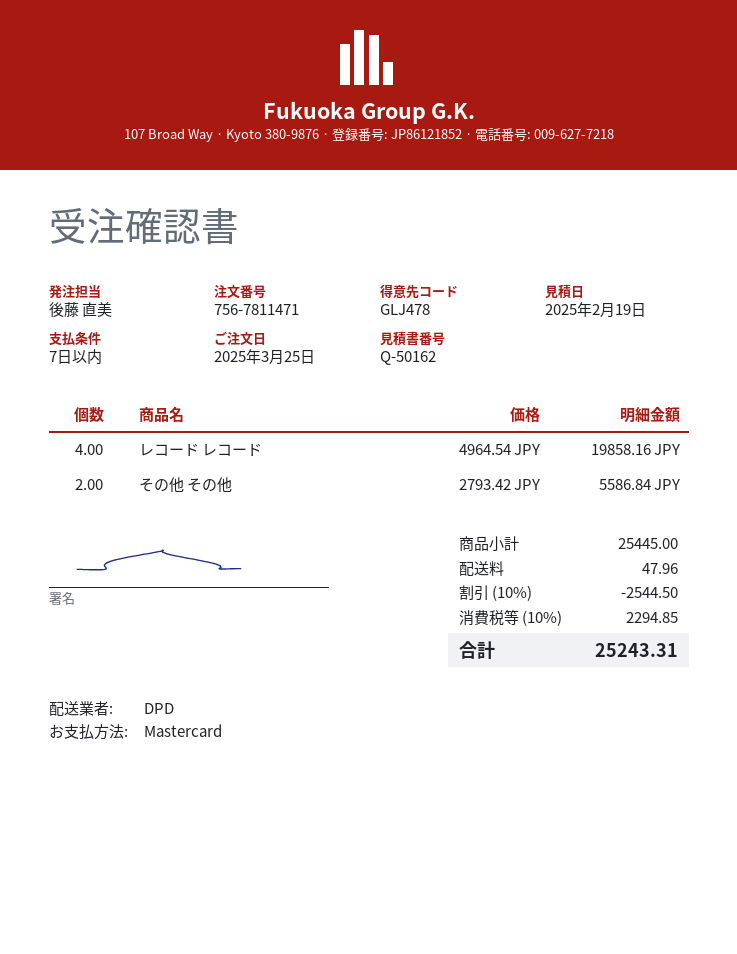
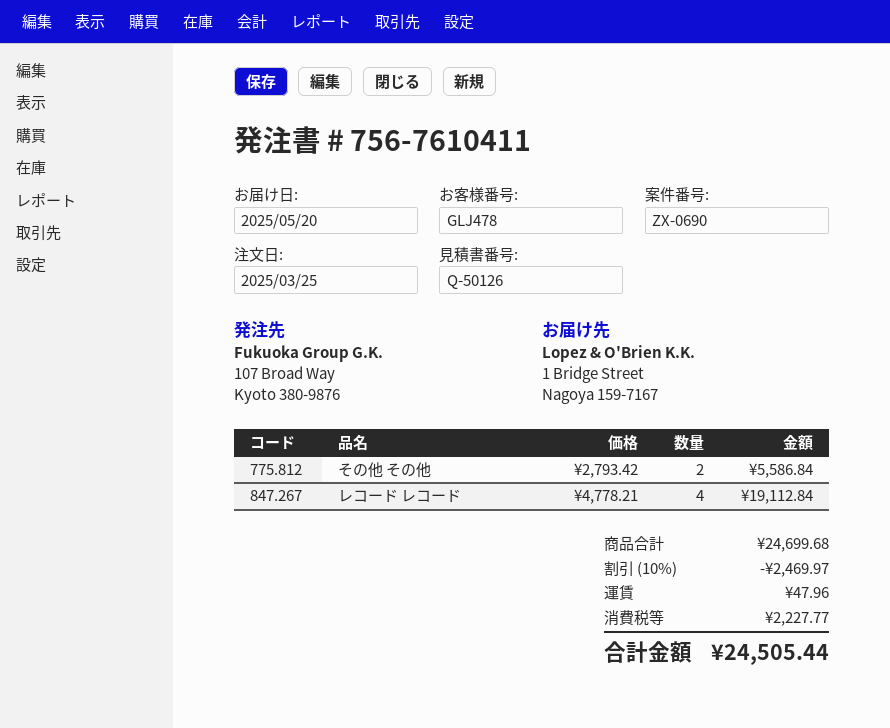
quote number: Q-50162 -> Q-50126
order number: 756-7811471 -> 756-7610411
レコード レコード: 4 x 4964.54 = 19858.16 -> 4 x 4778.21 = 19112.84
subtotal: 25445.00 -> 24699.68
discount: 10% = 2544.50 -> 10% = 2469.97
tax: 2294.85 -> 2227.77
total: 25243.31 -> 24505.44

